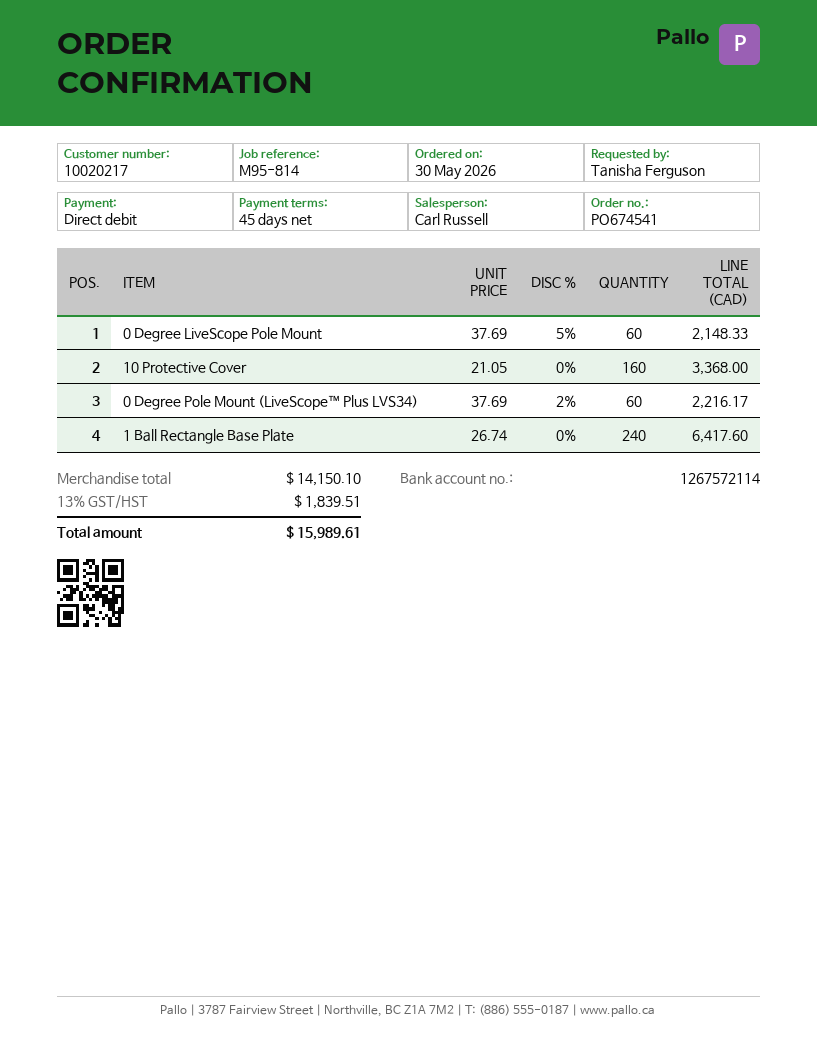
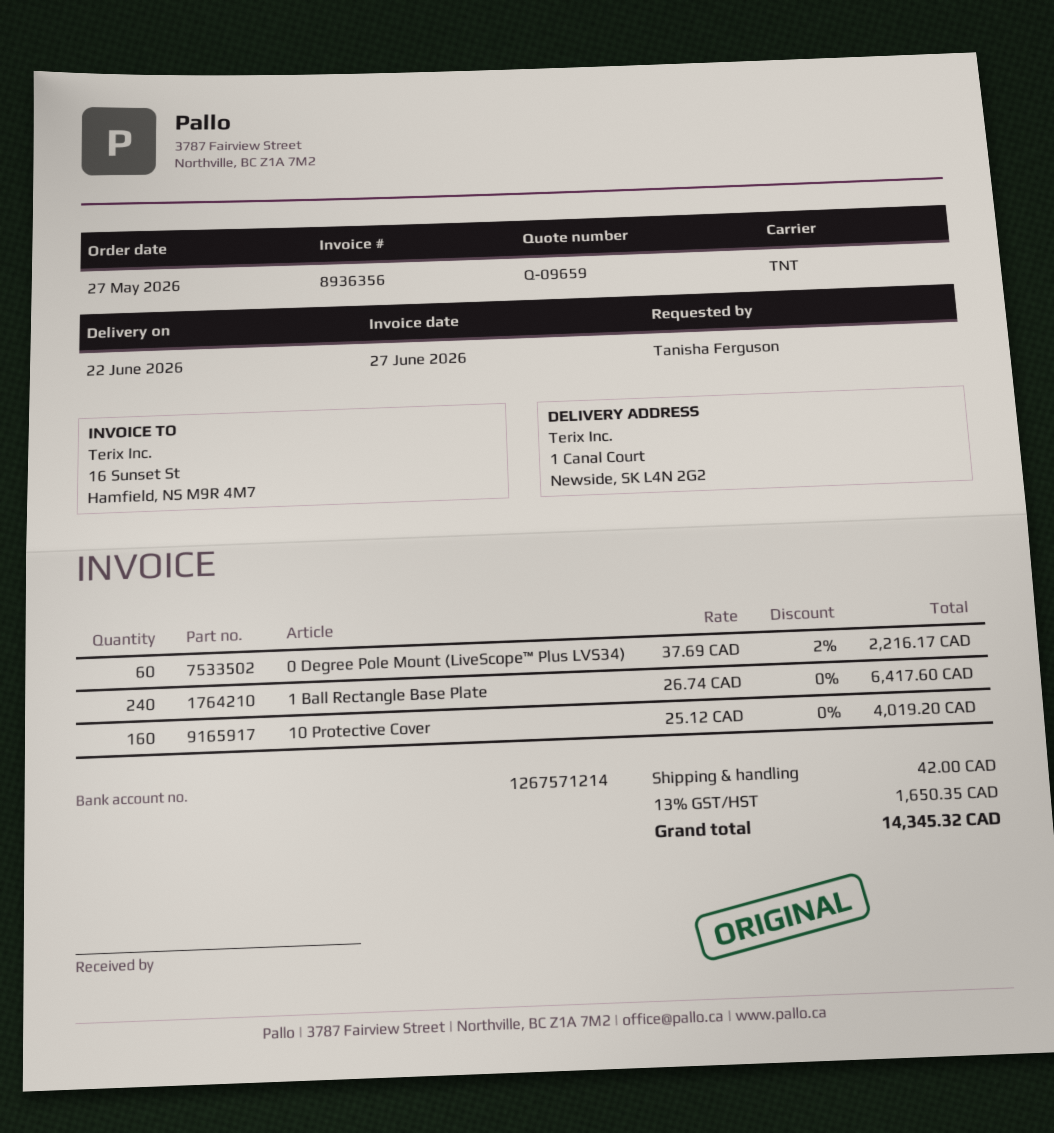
order date: 2026-05-30 -> 2026-05-27
bank account: 1267572114 -> 1267571214
0 Degree LiveScope Pole Mount: 60 x 37.69 - 5% = 2148.33 -> none
10 Protective Cover: 160 x 21.05 = 3368.00 -> 160 x 25.12 = 4019.20
shipping: none -> 42.00
tax: 13% = 1839.51 -> 13% = 1650.35
total: 15989.61 -> 14345.32

